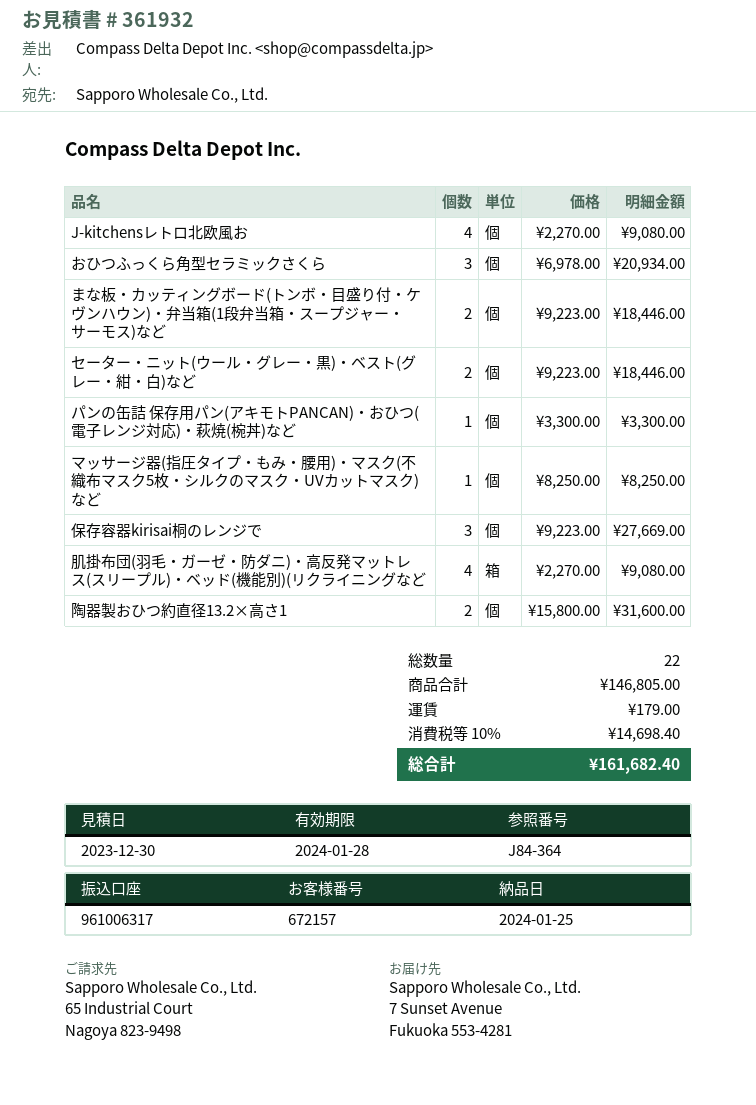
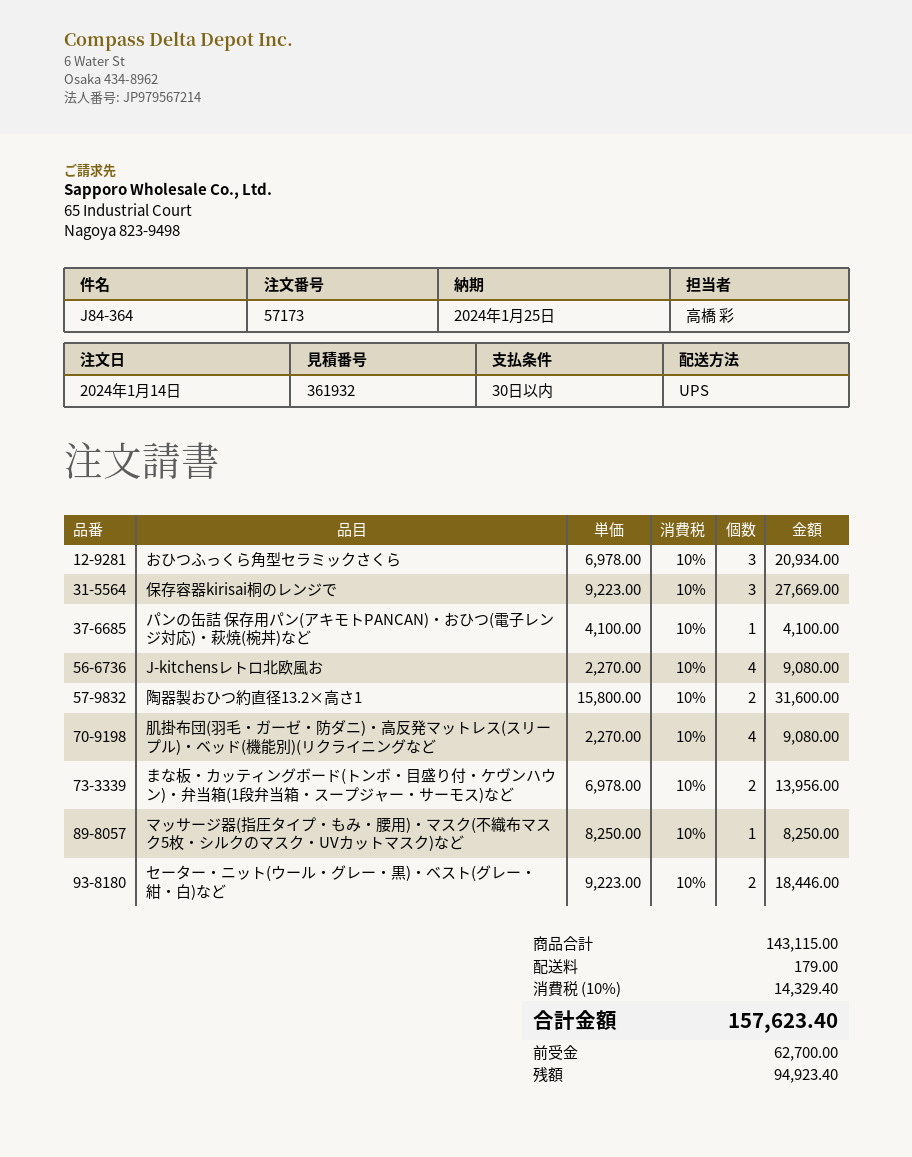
まな板・カッティングボード(トンボ・目盛り付・ケヴンハウン)・弁当箱(1段弁当箱・スープジャー・サーモス)など: 2 x 9223.00 = 18446.00 -> 2 x 6978.00 = 13956.00
パンの缶詰 保存用パン(アキモトPANCAN)・おひつ(電子レンジ対応)・萩焼(椀丼)など: 1 x 3300.00 = 3300.00 -> 1 x 4100.00 = 4100.00
subtotal: 146805.00 -> 143115.00
tax: 10% = 14698.40 -> 10% = 14329.40
total: 161682.40 -> 157623.40

